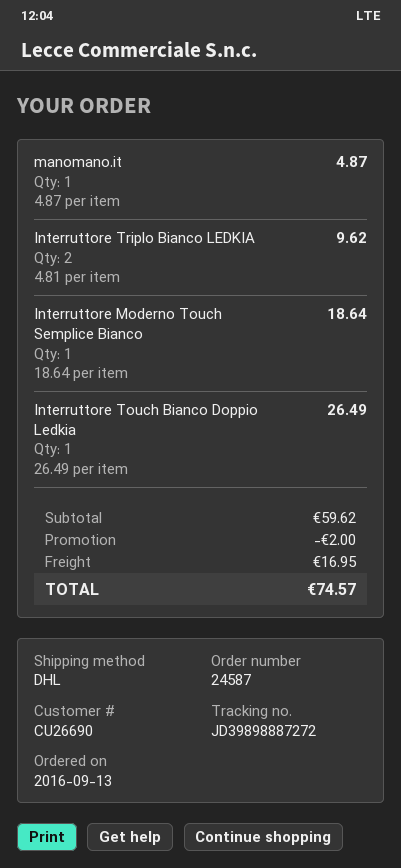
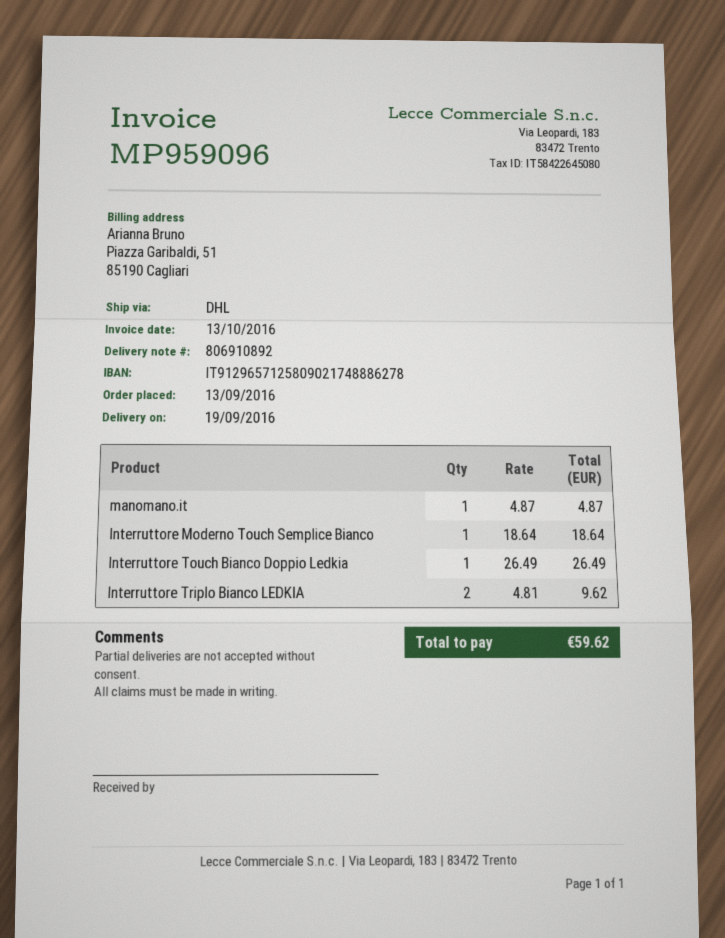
discount: 2.00 -> none
shipping: 16.95 -> none
total: 74.57 -> 59.62

